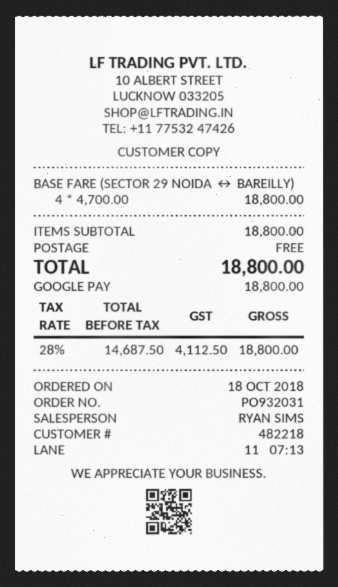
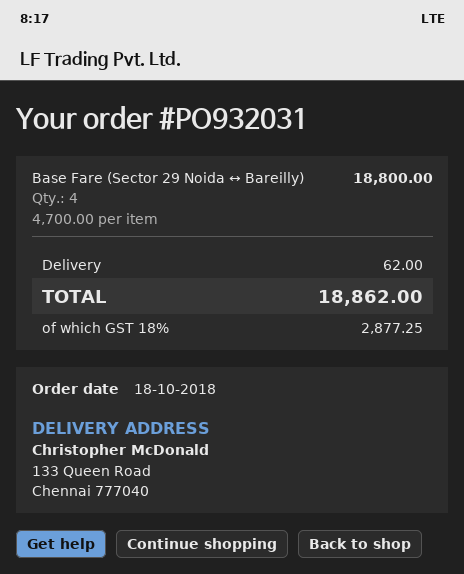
shipping: 0.00 -> 62.00
tax: 28% = 4112.50 -> 18% = 2877.25
total: 18800.00 -> 18862.00

